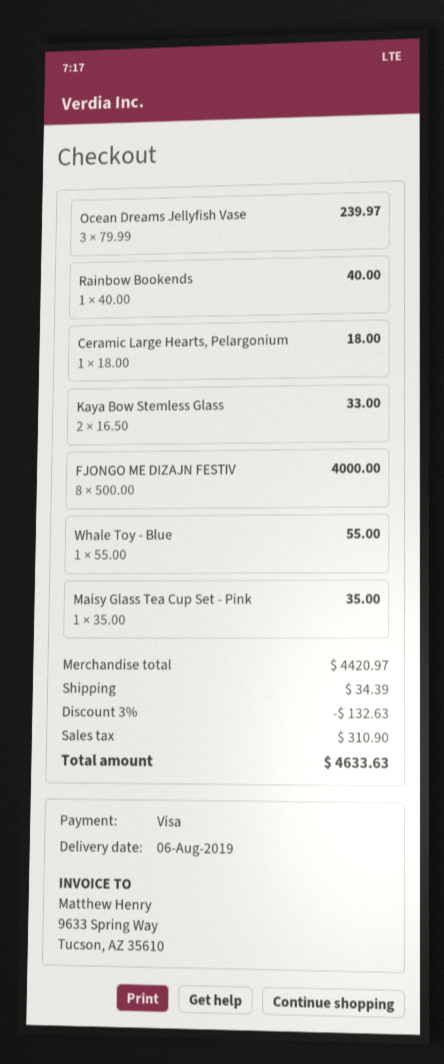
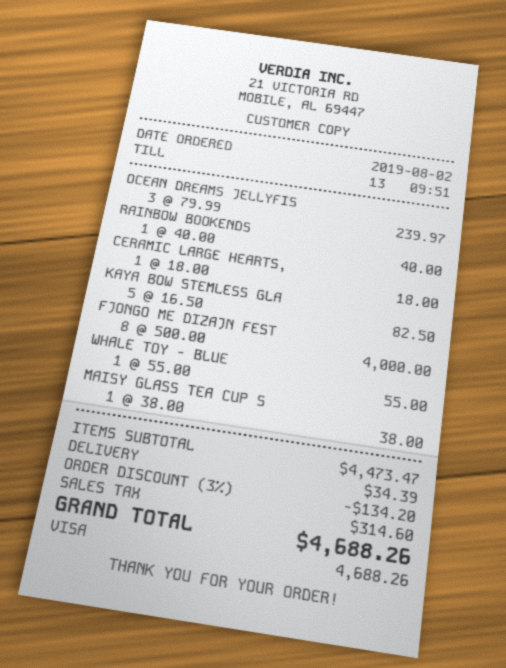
Kaya Bow Stemless Glass: 2 x 16.50 = 33.00 -> 5 x 16.50 = 82.50
Maisy Glass Tea Cup Set - Pink: 1 x 35.00 = 35.00 -> 1 x 38.00 = 38.00
subtotal: 4420.97 -> 4473.47
discount: 3% = 132.63 -> 3% = 134.20
tax: 310.90 -> 314.60
total: 4633.63 -> 4688.26

